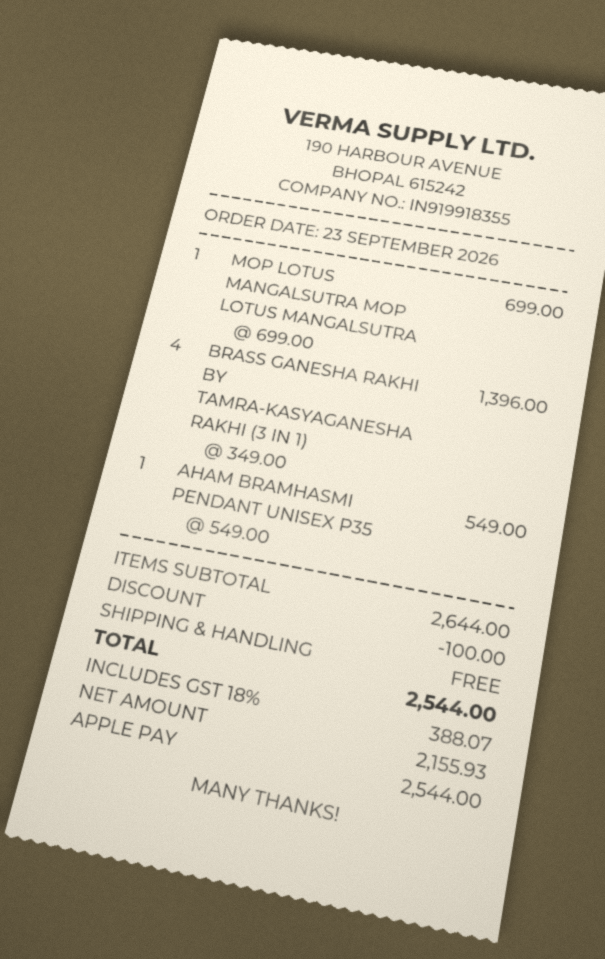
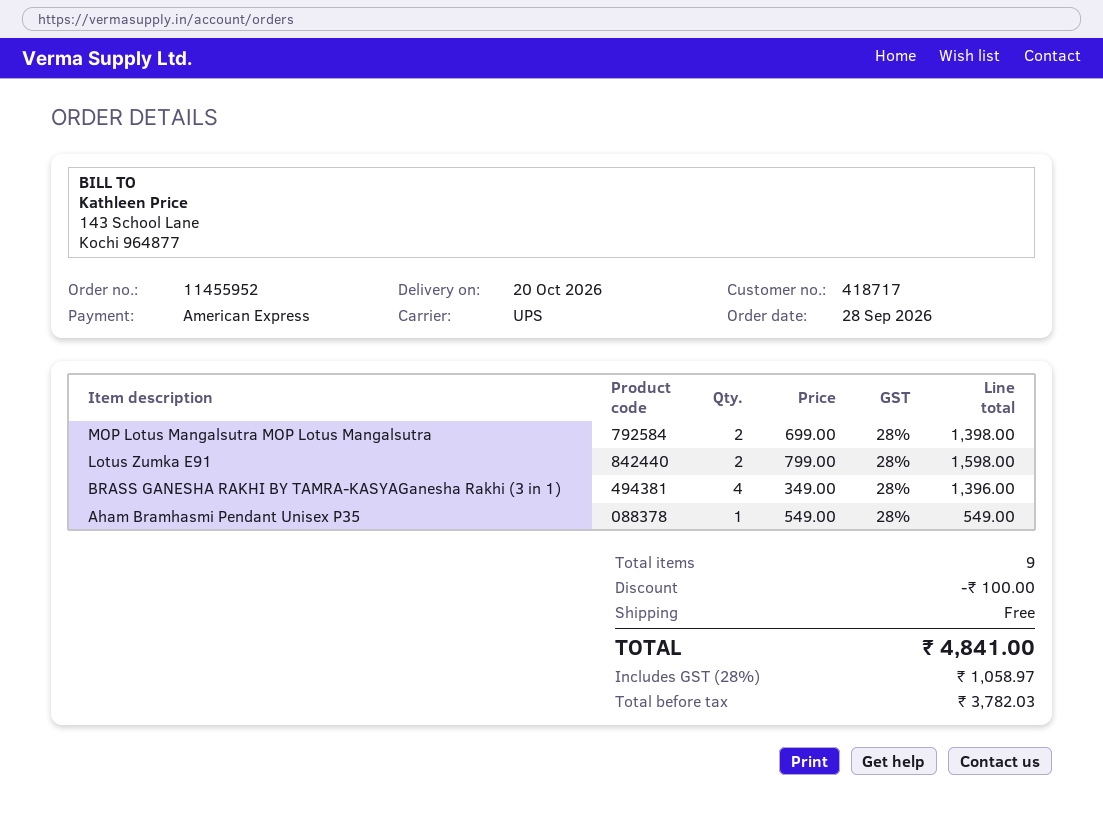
order date: 2026-09-23 -> 2026-09-28
payment method: Apple Pay -> American Express
MOP LOTUS MANGALSUTRA MOP LOTUS MANGALSUTRA: 1 x 699.00 = 699.00 -> 2 x 699.00 = 1398.00
Lotus Zumka E91: none -> 2 x 799.00 = 1598.00
net: 2155.93 -> 3782.03
tax: 18% = 388.07 -> 28% = 1058.97
total: 2544.00 -> 4841.00

